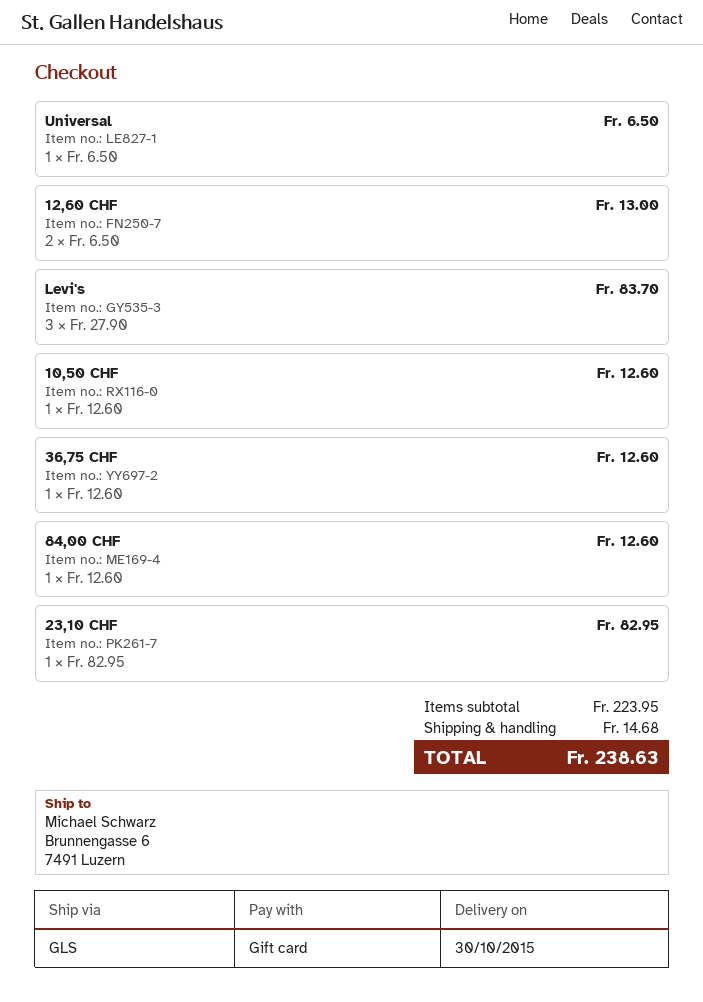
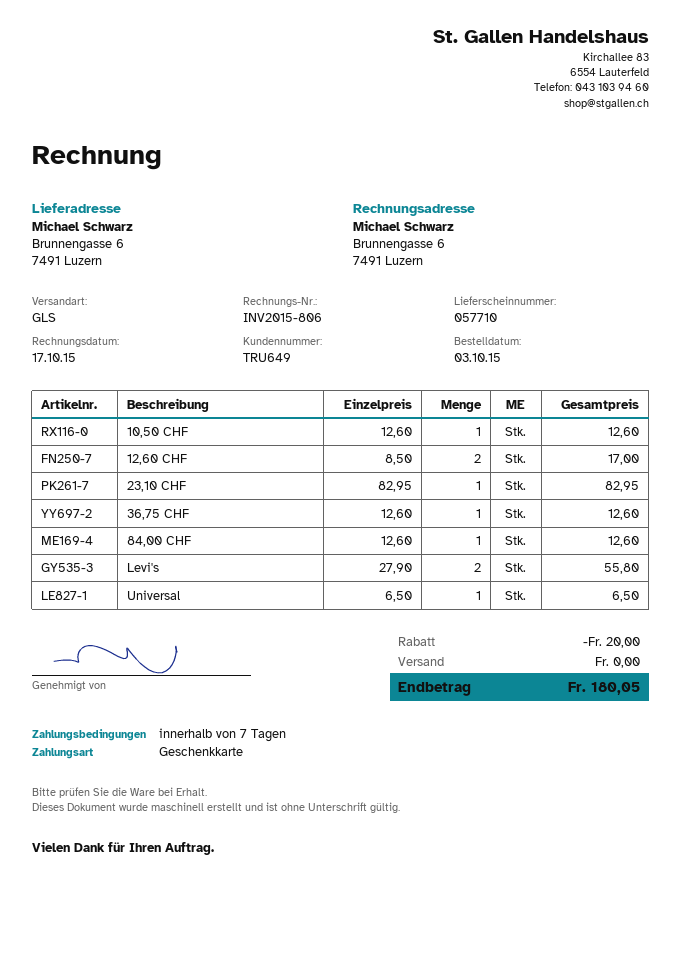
12,60 CHF: 2 x 6.50 = 13.00 -> 2 x 8.50 = 17.00
Levi's: 3 x 27.90 = 83.70 -> 2 x 27.90 = 55.80
discount: none -> 20.00
shipping: 14.68 -> 0.00
total: 238.63 -> 180.05

